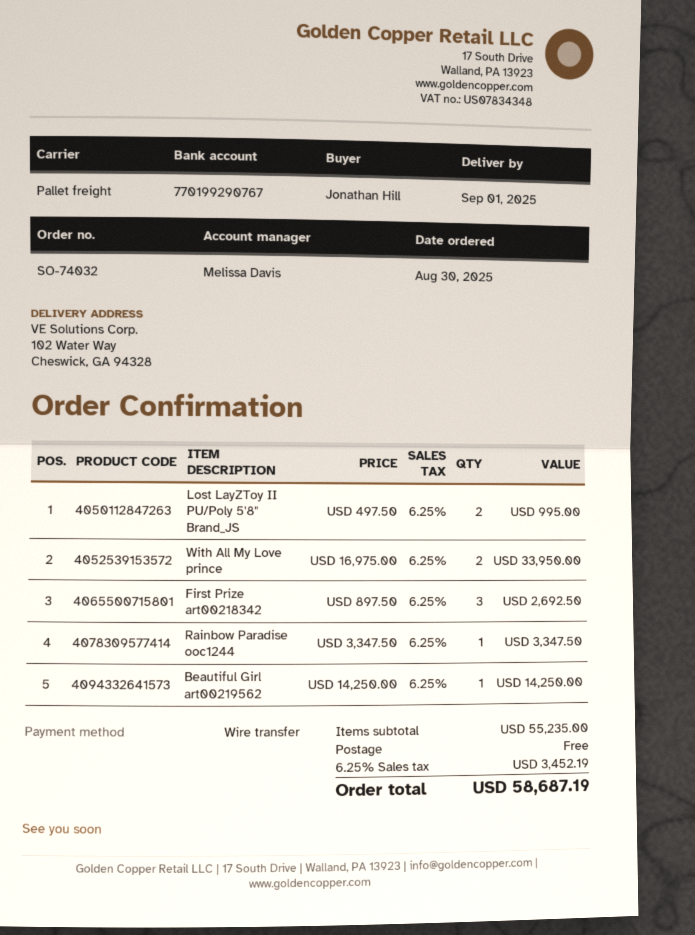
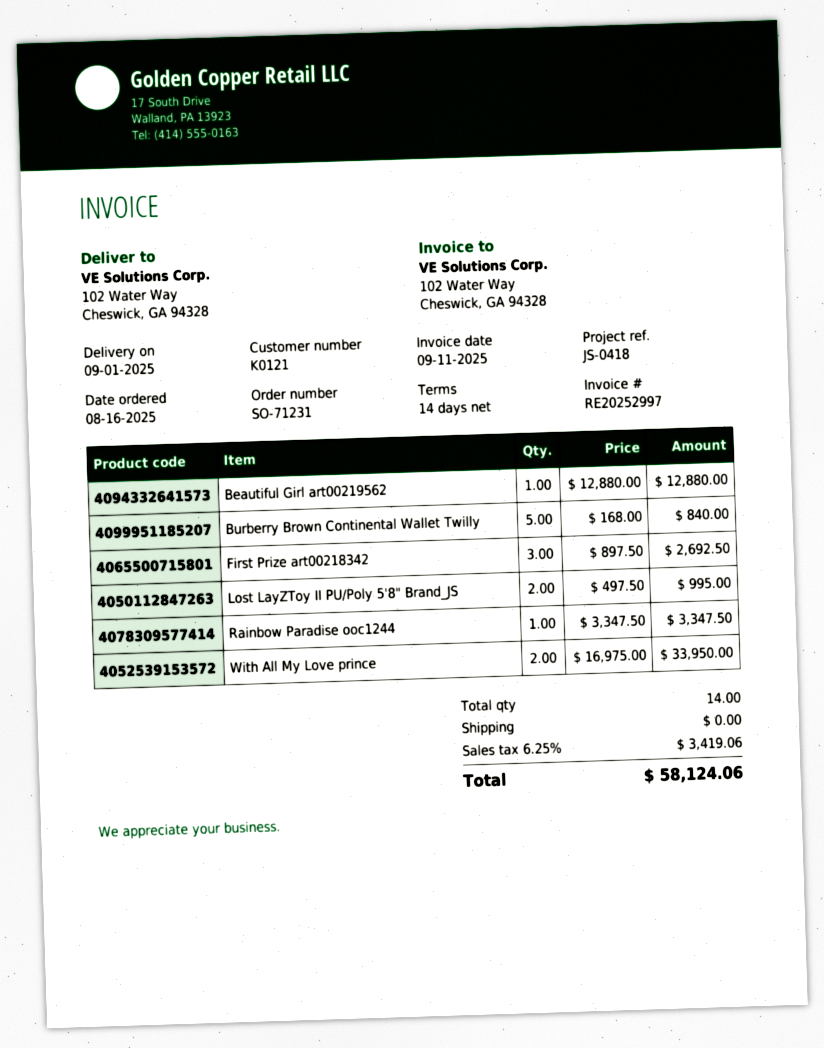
order number: SO-74032 -> SO-71231
order date: 2025-08-30 -> 2025-08-16
Beautiful Girl art00219562: 1 x 14250.00 = 14250.00 -> 1 x 12880.00 = 12880.00
Burberry Brown Continental Wallet Twilly: none -> 5 x 168.00 = 840.00
tax: 6.25% = 3452.19 -> 6.25% = 3419.06
total: 58687.19 -> 58124.06

